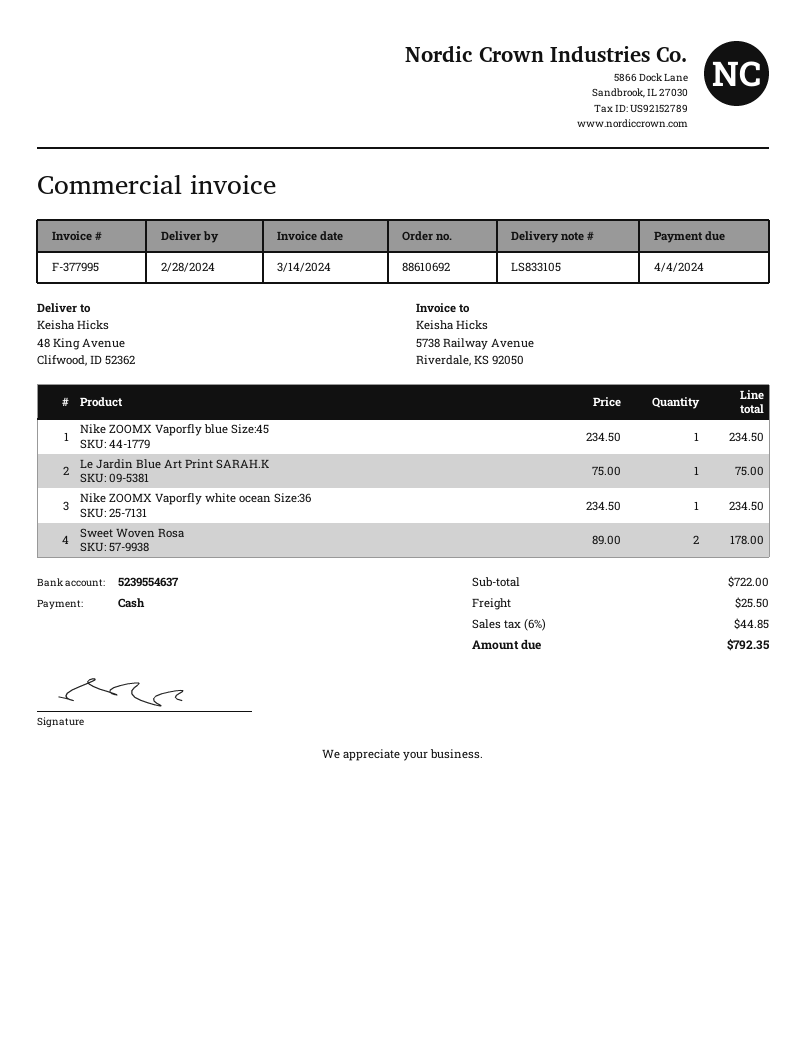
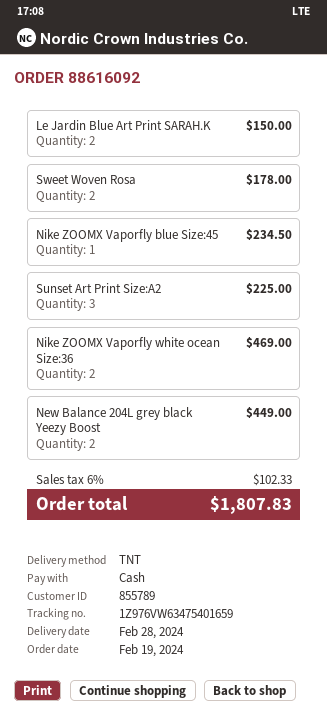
order number: 88610692 -> 88616092
Le Jardin Blue Art Print SARAH.K: 1 for 75.00 -> 2 for 150.00
Nike ZOOMX Vaporfly white ocean Size:36: 1 for 234.50 -> 2 for 469.00
Sunset Art Print Size:A2: none -> 3 for 225.00
New Balance 204L grey black Yeezy Boost: none -> 2 for 449.00
shipping: 25.50 -> none
tax: 6% = 44.85 -> 6% = 102.33
total: 792.35 -> 1807.83

